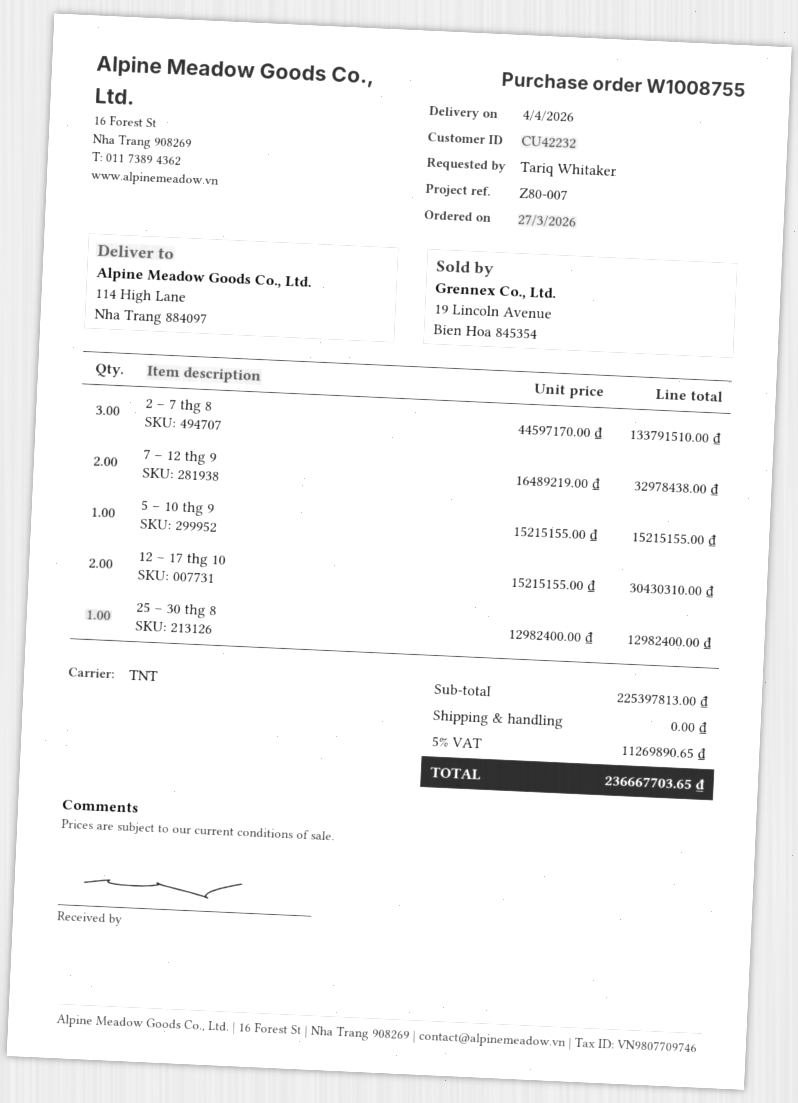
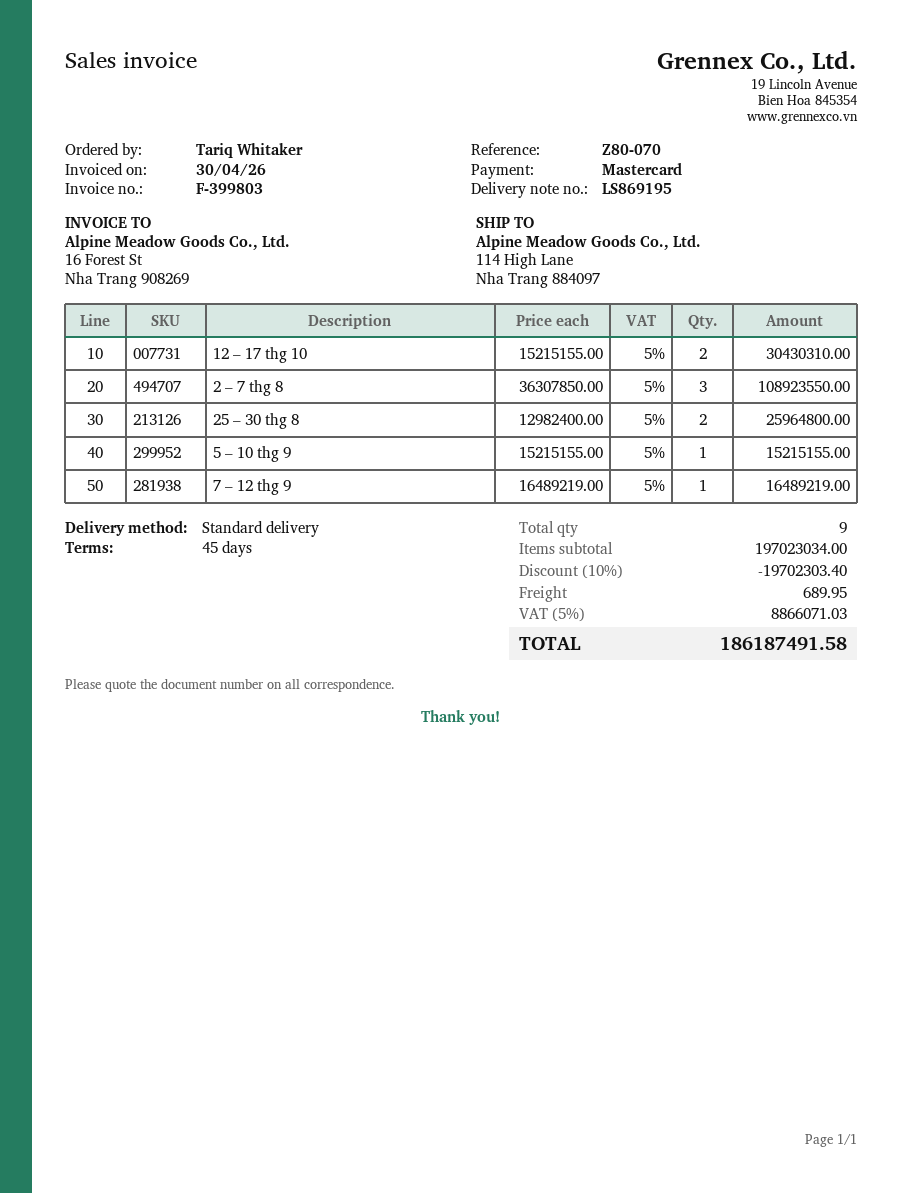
reference: Z80-007 -> Z80-070
shipping method: TNT -> standard
2 – 7 thg 8: 3 x 44597170.00 = 133791510.00 -> 3 x 36307850.00 = 108923550.00
7 – 12 thg 9: 2 x 16489219.00 = 32978438.00 -> 1 x 16489219.00 = 16489219.00
25 – 30 thg 8: 1 x 12982400.00 = 12982400.00 -> 2 x 12982400.00 = 25964800.00
subtotal: 225397813.00 -> 197023034.00
discount: none -> 10% = 19702303.40
shipping: 0.00 -> 689.95
tax: 5% = 11269890.65 -> 5% = 8866071.03
total: 236667703.65 -> 186187491.58

